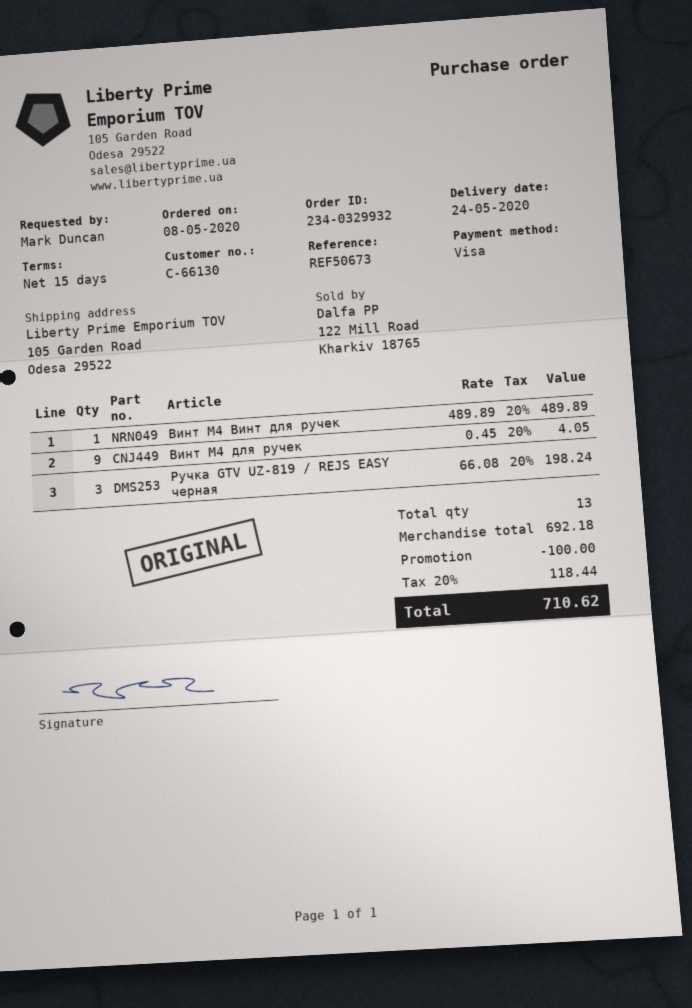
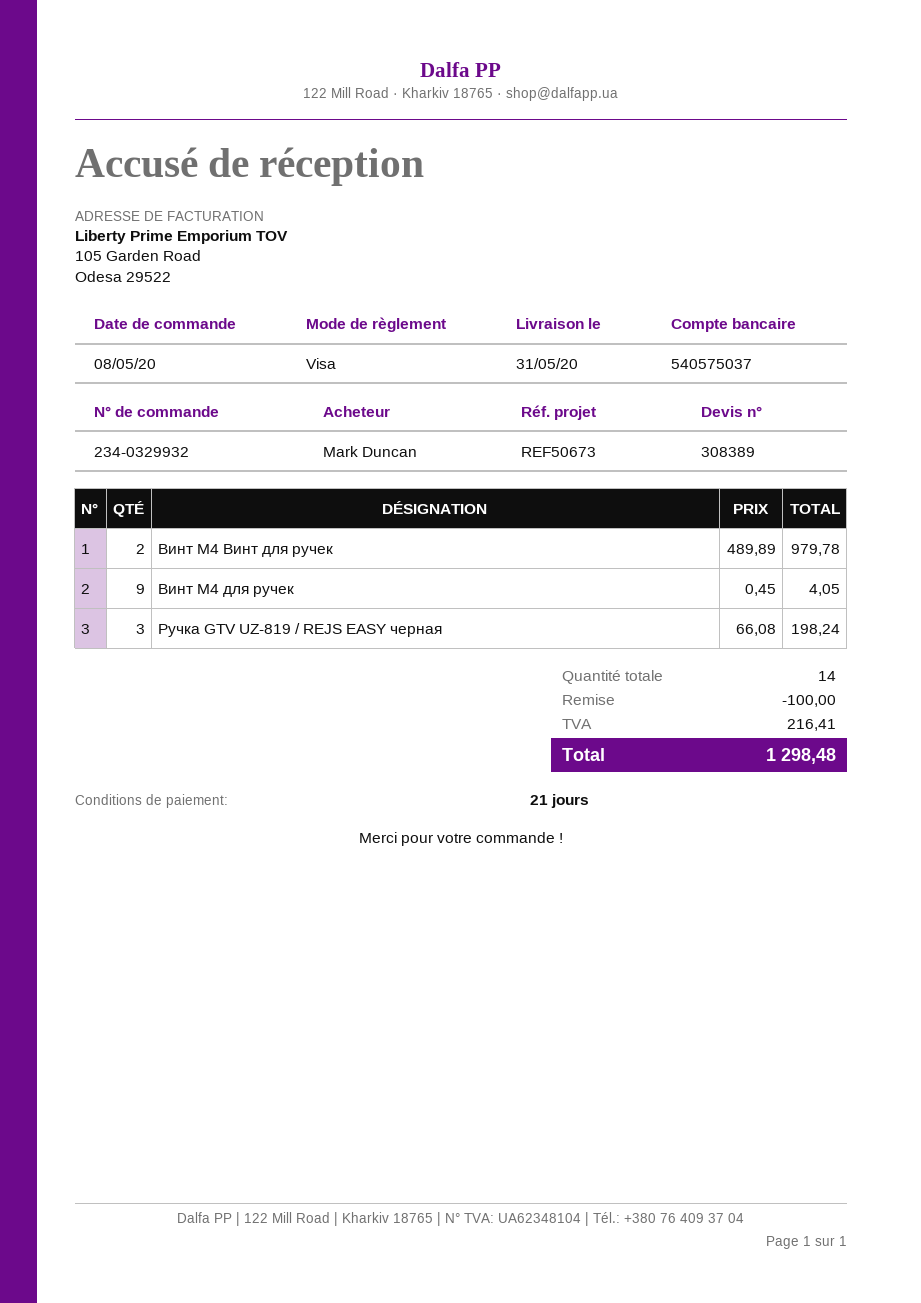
delivery date: 2020-05-24 -> 2020-05-31
payment terms: 15 days -> 21 days
Винт М4 Винт для ручек: 1 x 489.89 = 489.89 -> 2 x 489.89 = 979.78
total quantity: 13 -> 14
tax: 118.44 -> 216.41
total: 710.62 -> 1298.48

